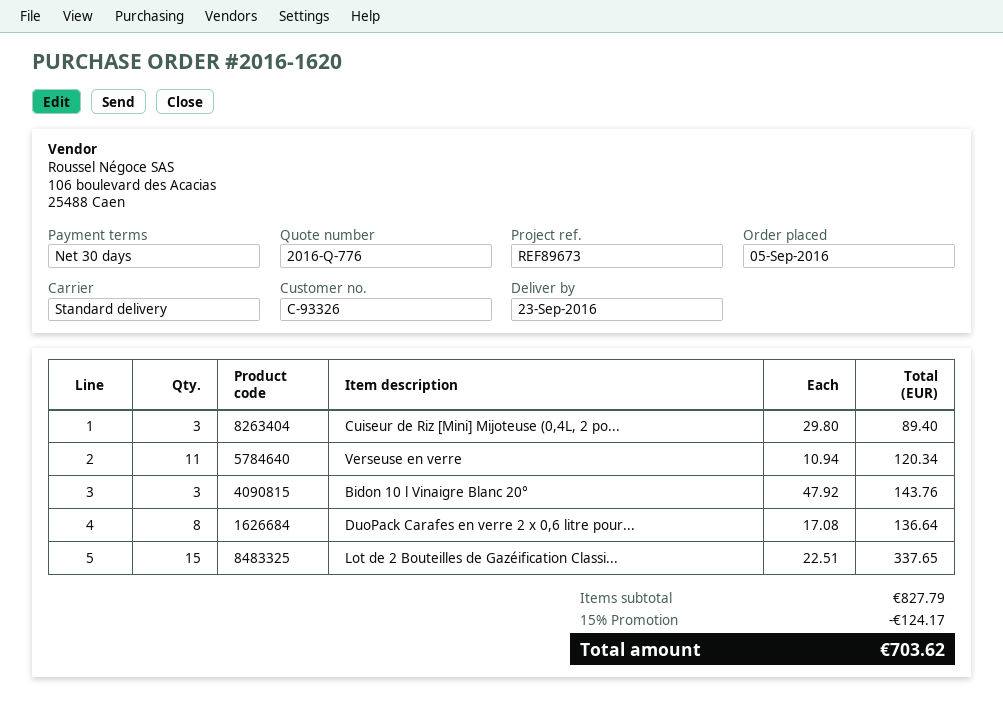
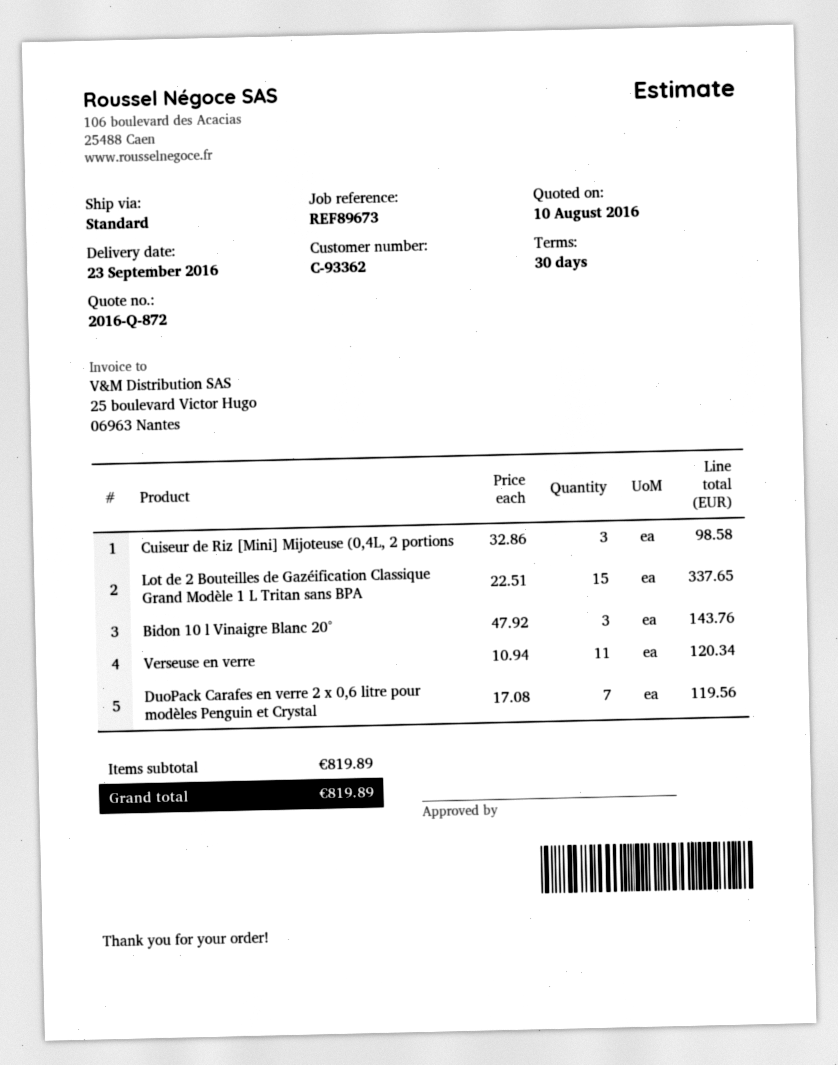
quote number: 2016-Q-776 -> 2016-Q-872
customer number: C-93326 -> C-93362
Cuiseur de Riz [Mini] Mijoteuse (0,4L, 2 po...: 3 x 29.80 = 89.40 -> 3 x 32.86 = 98.58
DuoPack Carafes en verre 2 x 0,6 litre pour...: 8 x 17.08 = 136.64 -> 7 x 17.08 = 119.56
subtotal: 827.79 -> 819.89
discount: 15% = 124.17 -> none
total: 703.62 -> 819.89

